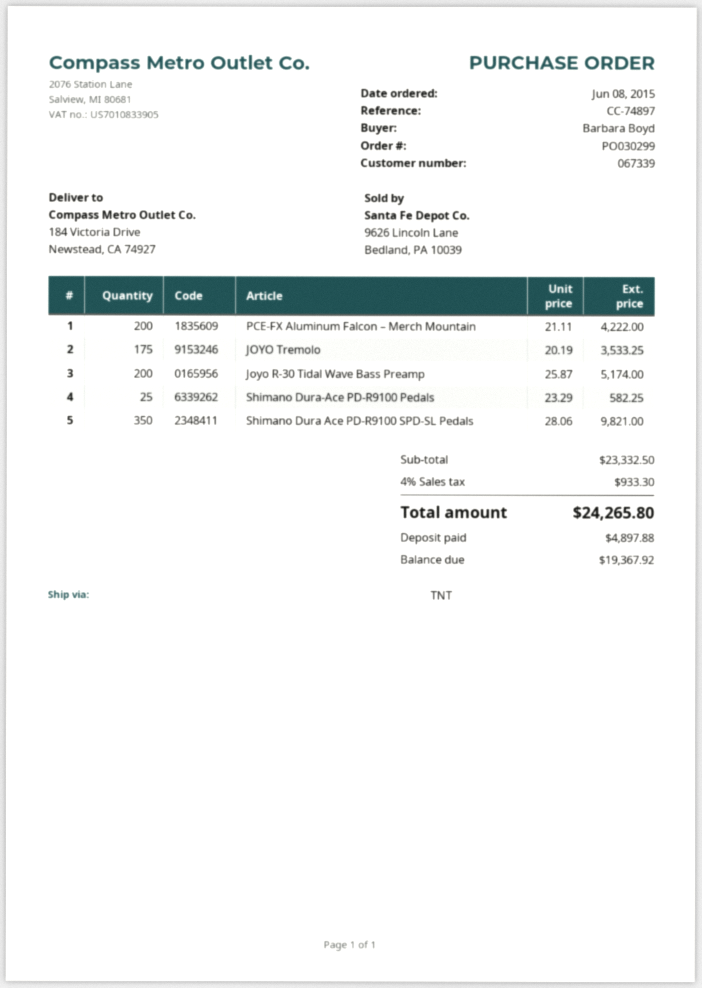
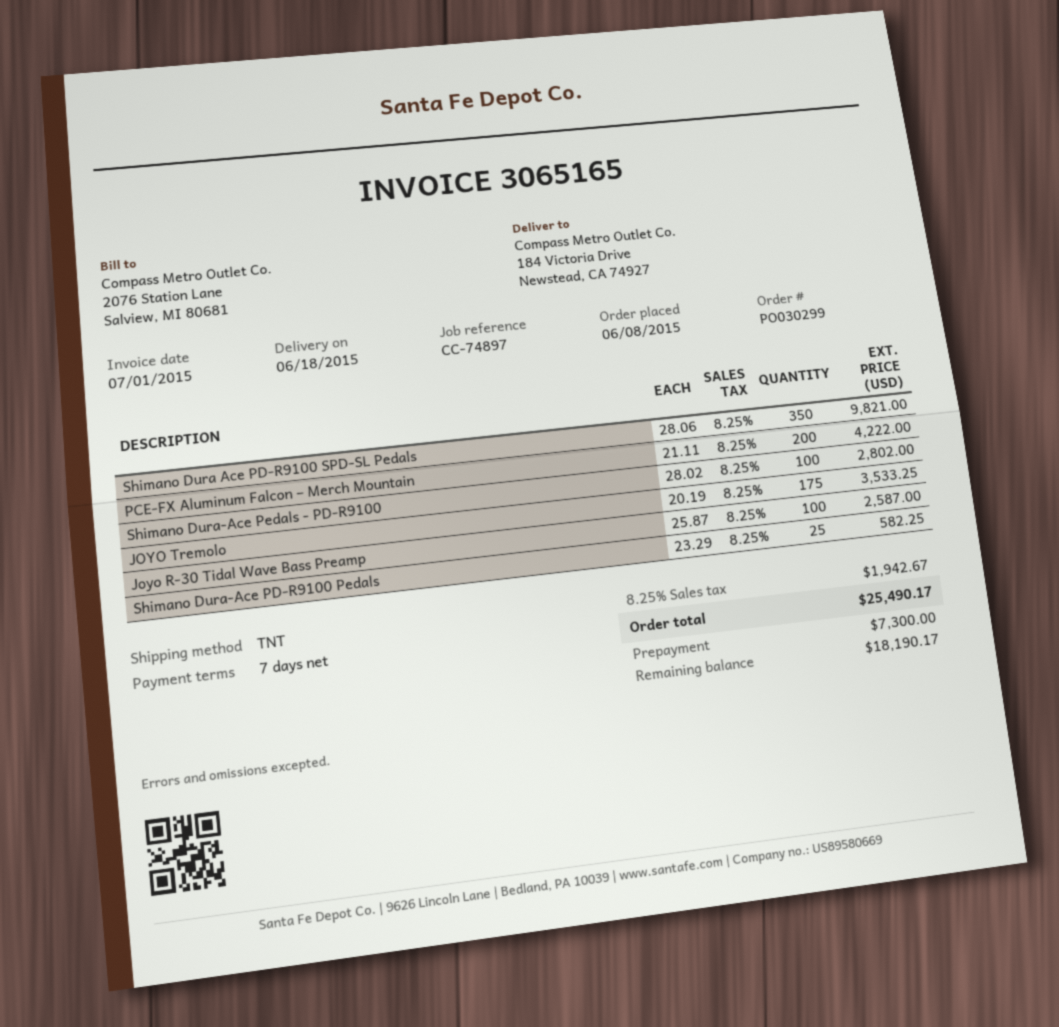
Joyo R-30 Tidal Wave Bass Preamp: 200 x 25.87 = 5174.00 -> 100 x 25.87 = 2587.00
Shimano Dura-Ace Pedals - PD-R9100: none -> 100 x 28.02 = 2802.00
tax: 4% = 933.30 -> 8.25% = 1942.67
total: 24265.80 -> 25490.17
deposit: 4897.88 -> 7300.00
balance: 19367.92 -> 18190.17

